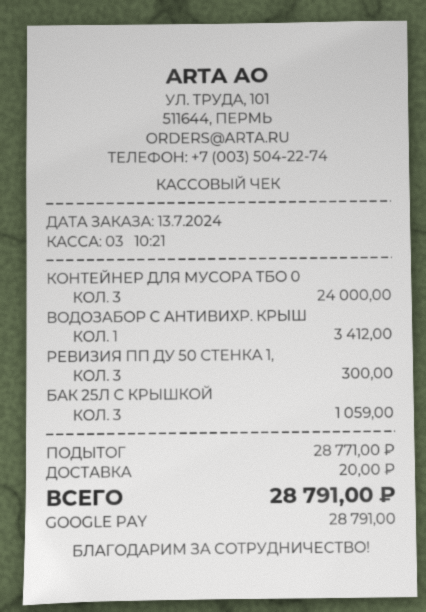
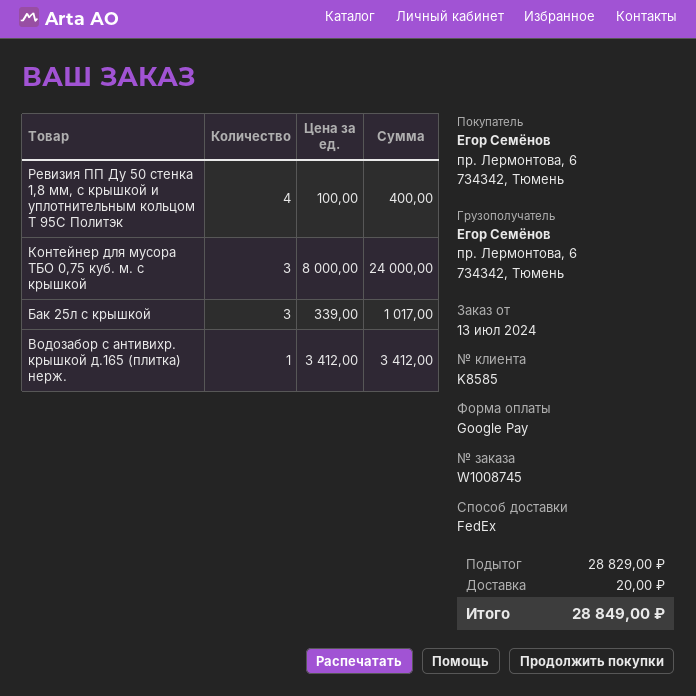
РЕВИЗИЯ ПП ДУ 50 СТЕНКА 1,: 3 for 300.00 -> 4 for 400.00
БАК 25Л С КРЫШКОЙ: 3 for 1059.00 -> 3 for 1017.00
subtotal: 28771.00 -> 28829.00
total: 28791.00 -> 28849.00

